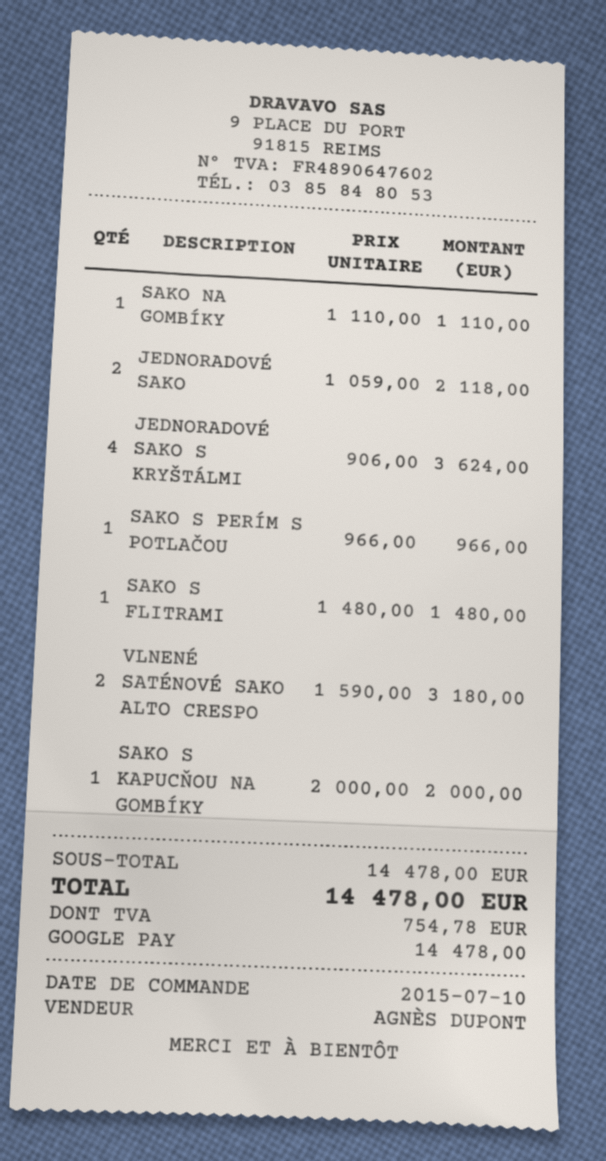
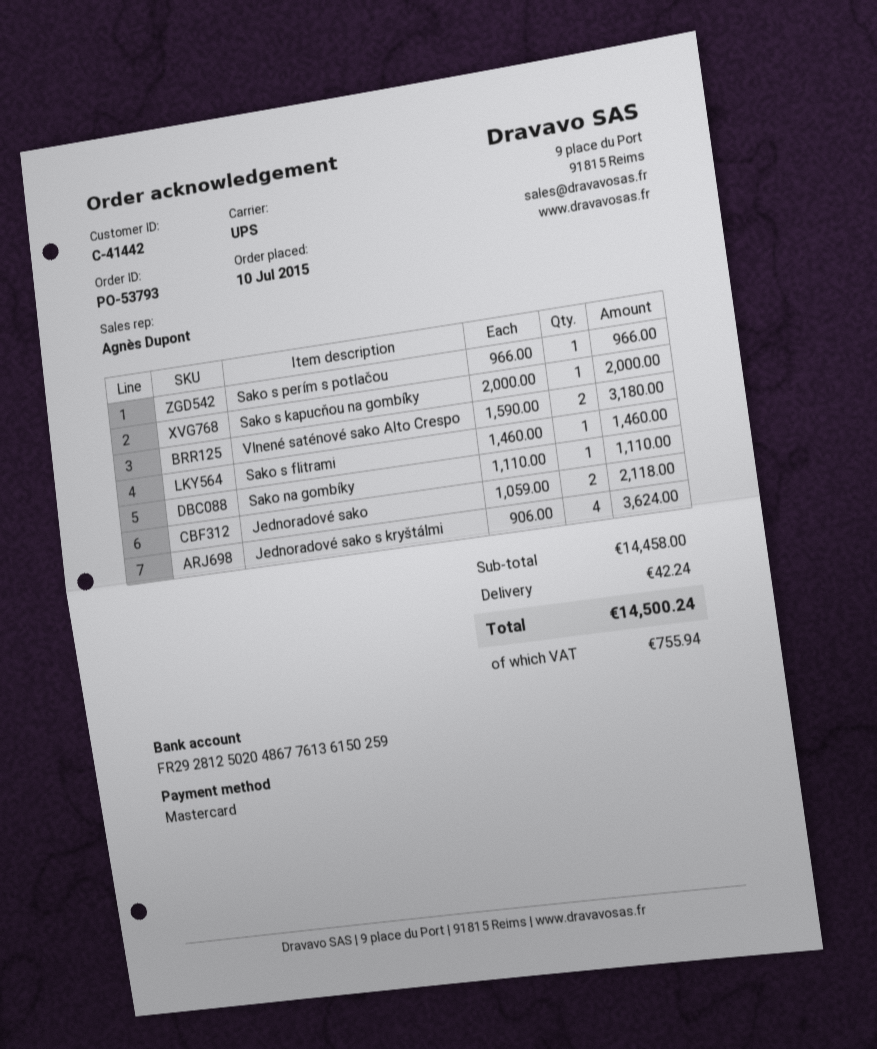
payment method: Google Pay -> Mastercard
SAKO S FLITRAMI: 1 x 1480.00 = 1480.00 -> 1 x 1460.00 = 1460.00
subtotal: 14478.00 -> 14458.00
shipping: none -> 42.24
tax: 754.78 -> 755.94
total: 14478.00 -> 14500.24

